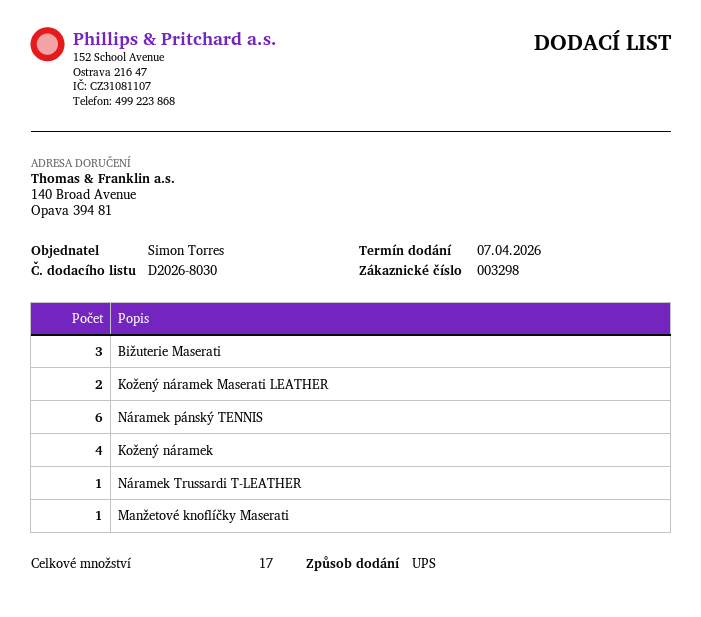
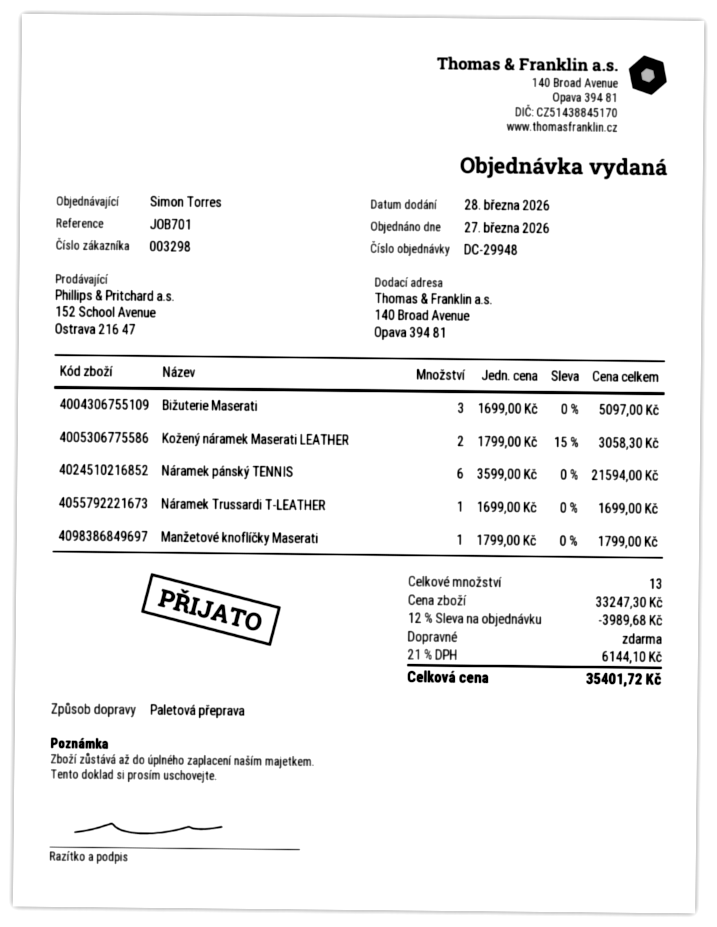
delivery date: 2026-04-07 -> 2026-03-28
shipping method: UPS -> pallet freight
Kožený náramek: 4 -> none
total quantity: 17 -> 13

